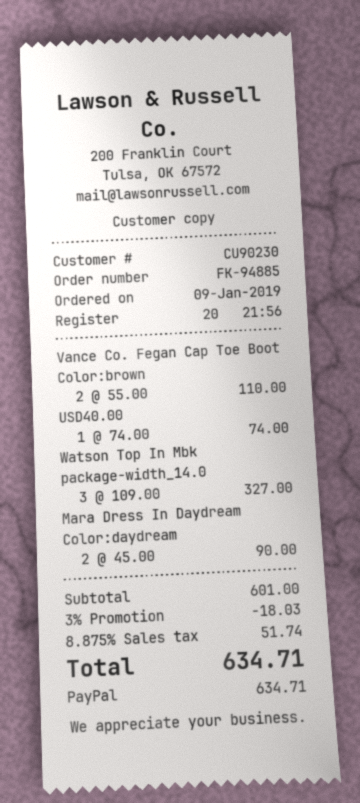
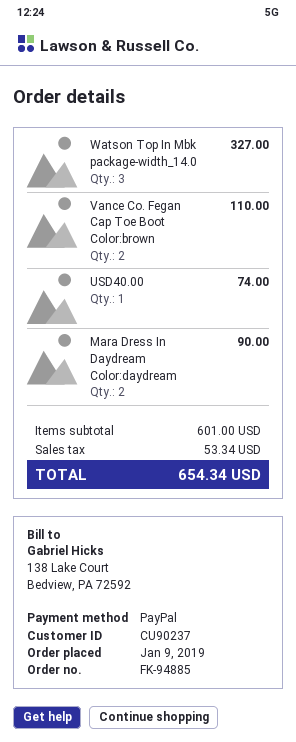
customer number: CU90230 -> CU90237
discount: 3% = 18.03 -> none
tax: 51.74 -> 53.34
total: 634.71 -> 654.34

